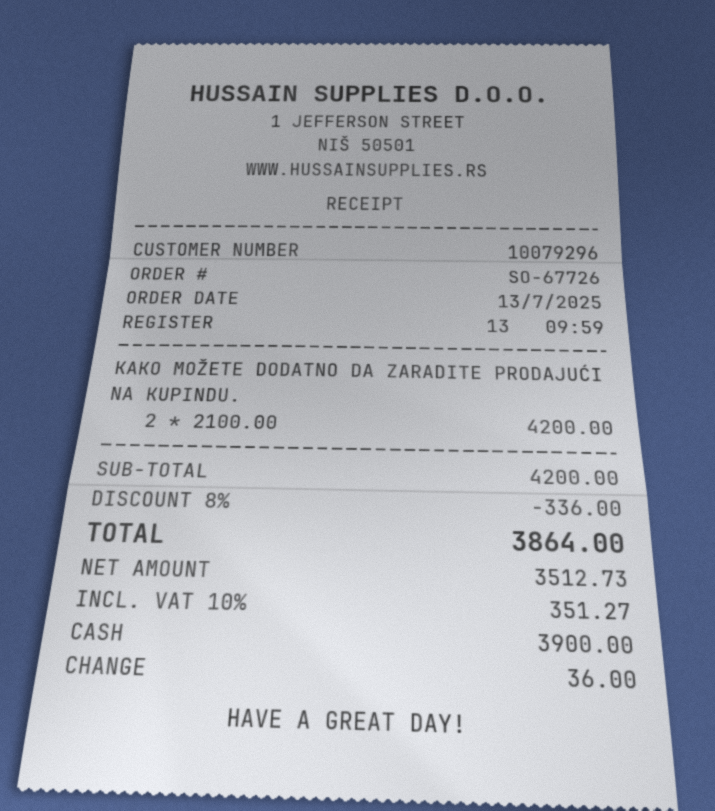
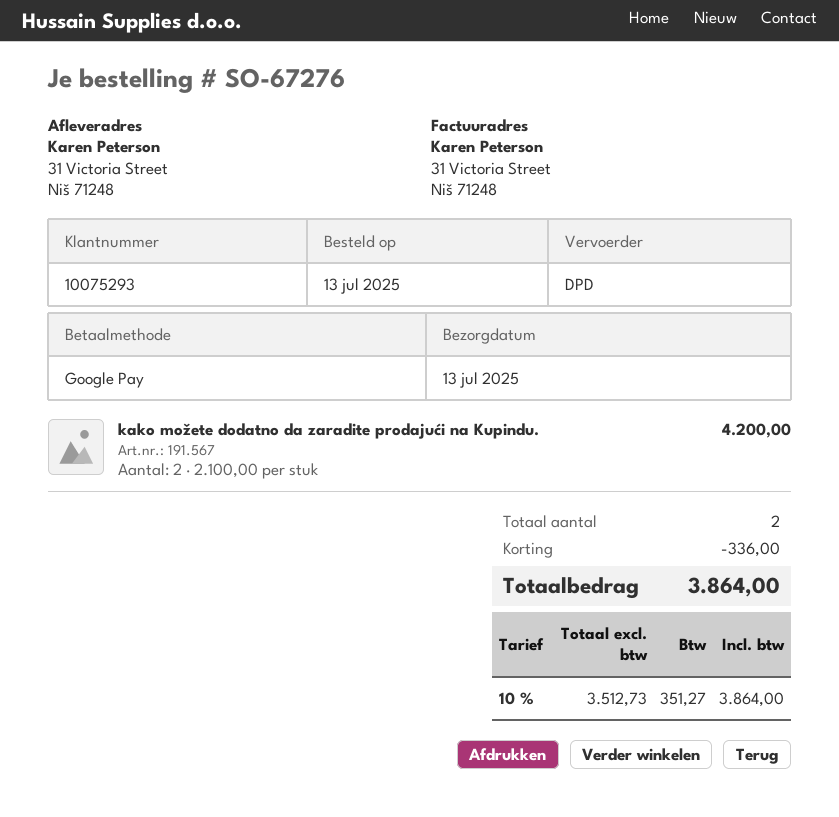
order number: SO-67726 -> SO-67276
customer number: 10079296 -> 10075293
payment method: cash -> Google Pay

